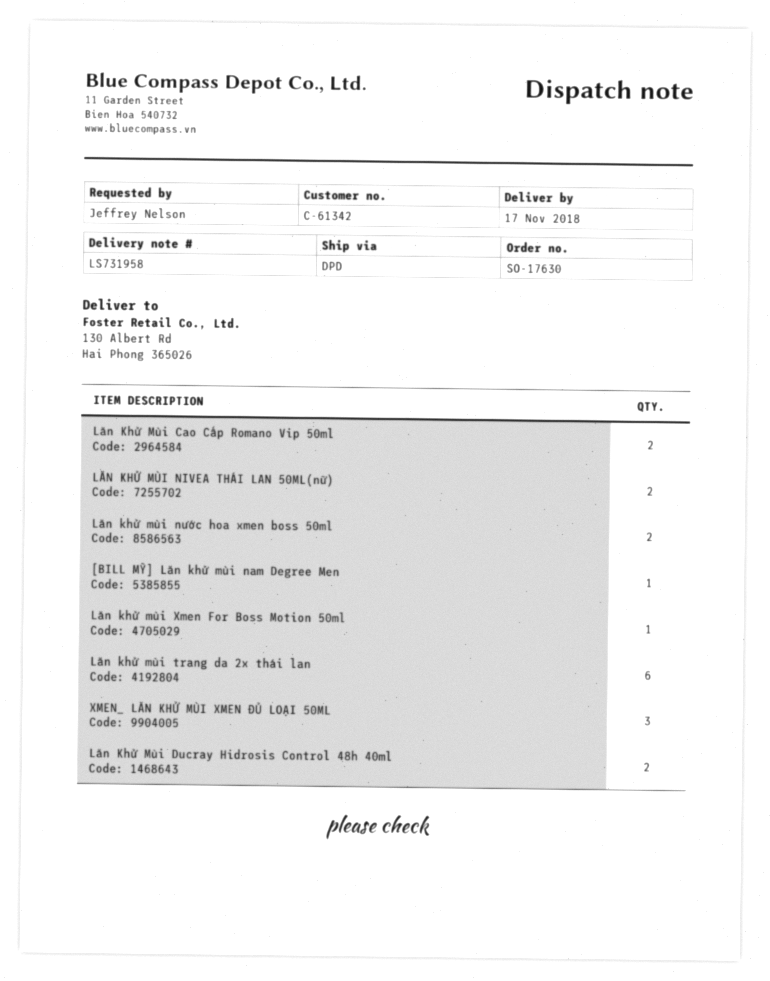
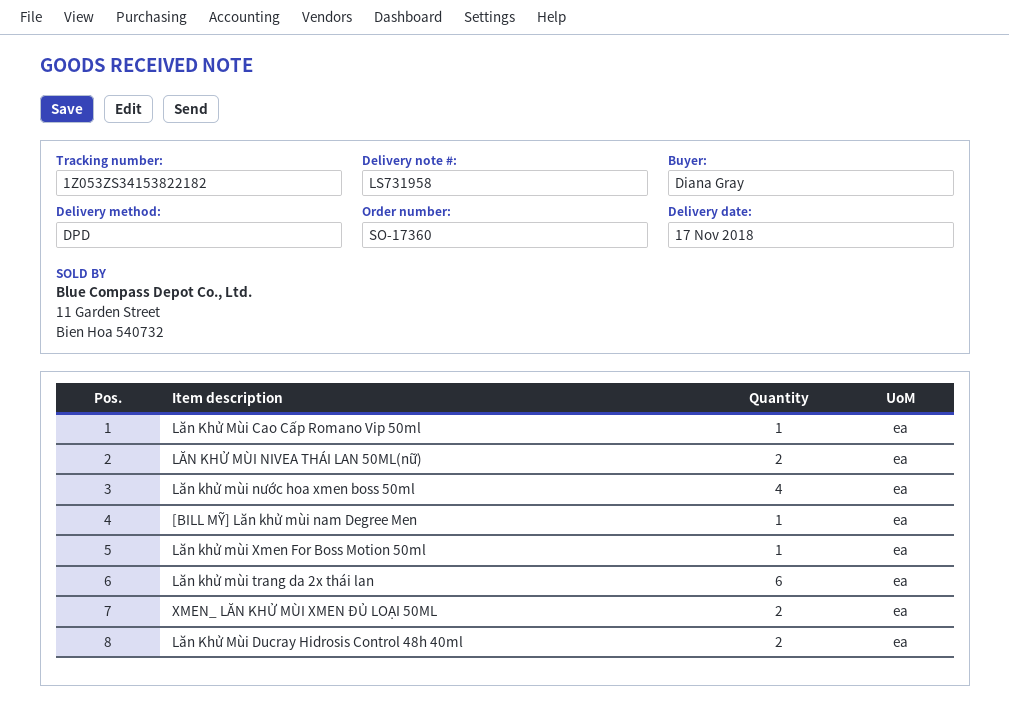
order number: SO-17630 -> SO-17360
ordered by: Jeffrey Nelson -> Diana Gray
Lăn Khử Mùi Cao Cấp Romano Vip 50ml: 2 -> 1
Lăn khử mùi nước hoa xmen boss 50ml: 2 -> 4
XMEN_ LĂN KHỬ MÙI XMEN ĐỦ LOẠI 50ML: 3 -> 2

